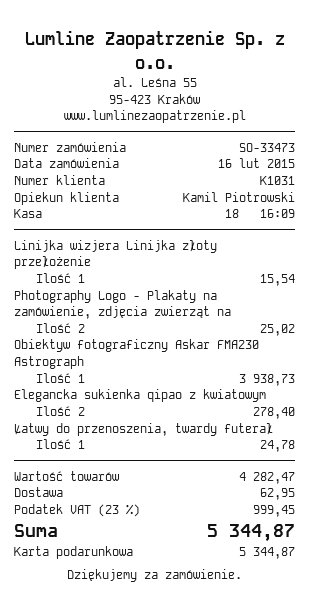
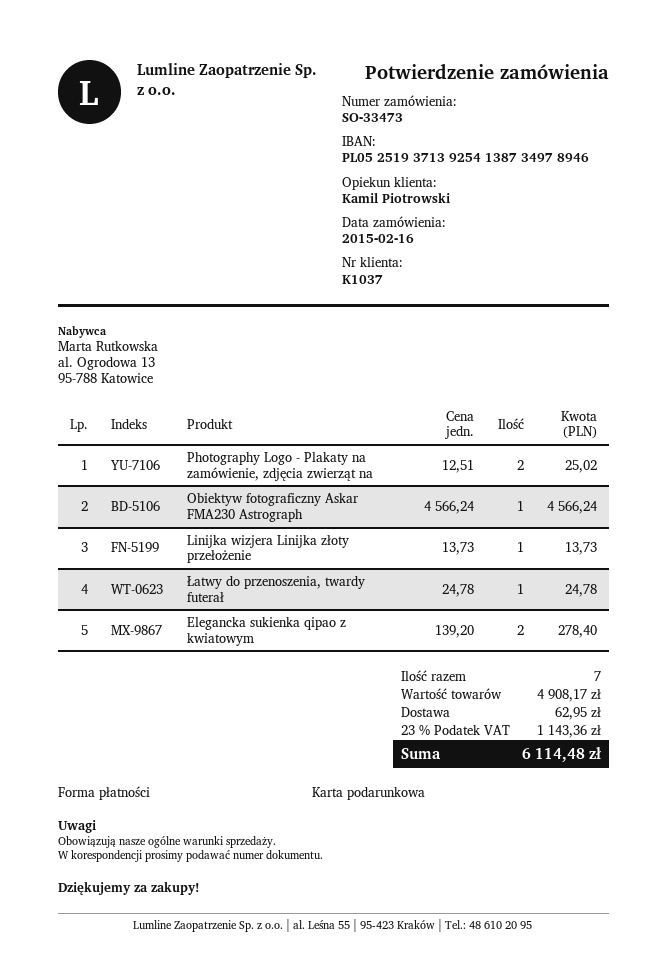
customer number: K1031 -> K1037
Linijka wizjera Linijka złoty przełożenie: 1 for 15.54 -> 1 for 13.73
Obiektyw fotograficzny Askar FMA230 Astrograph: 1 for 3938.73 -> 1 for 4566.24
subtotal: 4282.47 -> 4908.17
tax: 23% = 999.45 -> 23% = 1143.36
total: 5344.87 -> 6114.48

